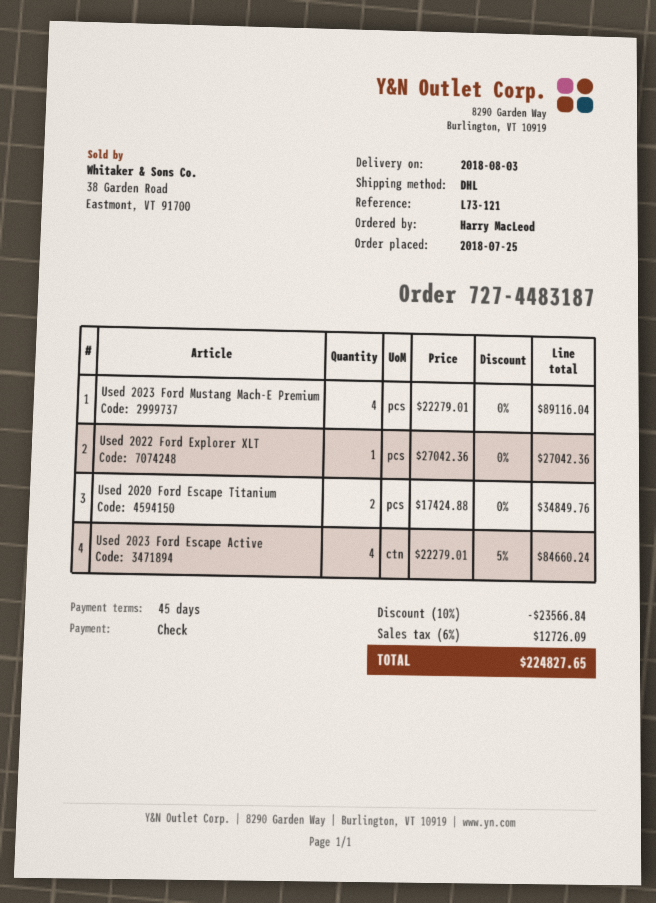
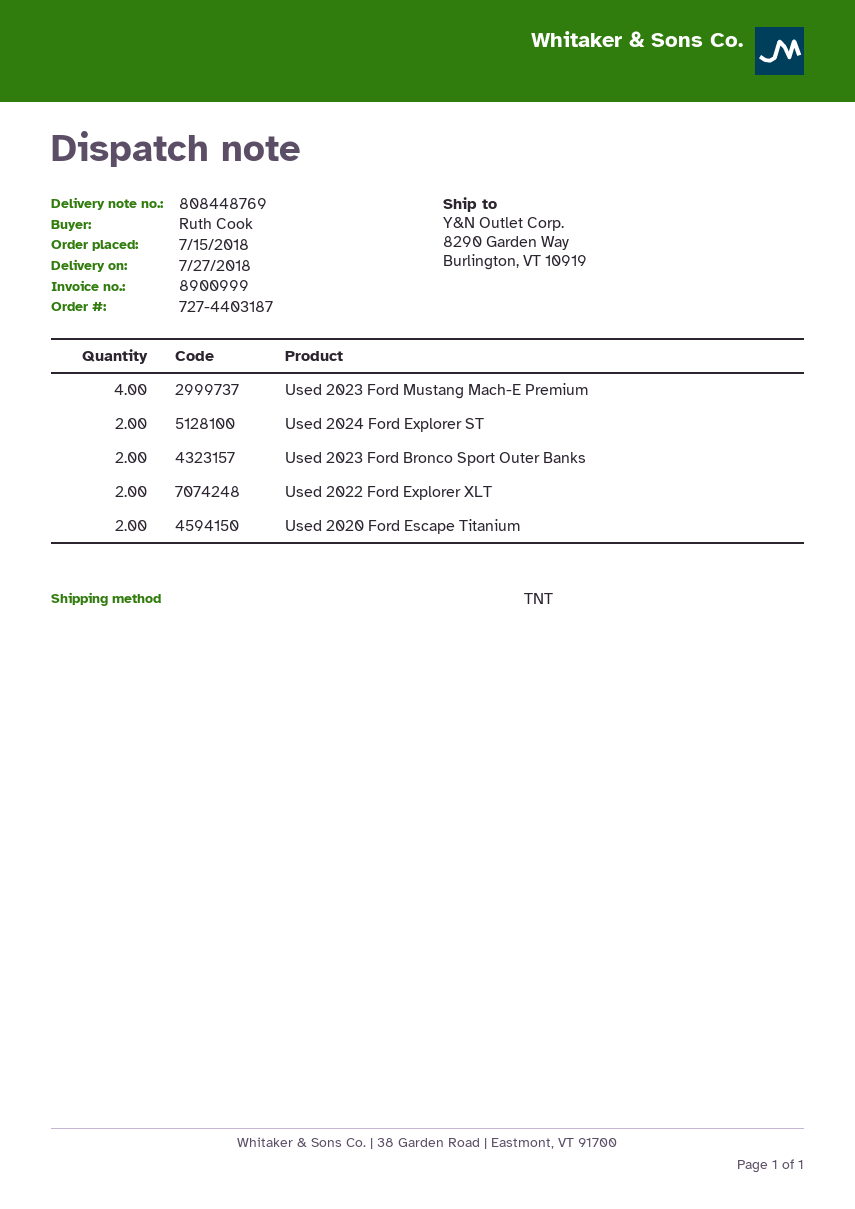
order number: 727-4483187 -> 727-4403187
order date: 2018-07-25 -> 2018-07-15
delivery date: 2018-08-03 -> 2018-07-27
ordered by: Harry MacLeod -> Ruth Cook
shipping method: DHL -> TNT
Used 2022 Ford Explorer XLT: 1 -> 2
Used 2023 Ford Escape Active: 4 -> none
Used 2024 Ford Explorer ST: none -> 2
Used 2023 Ford Bronco Sport Outer Banks: none -> 2

